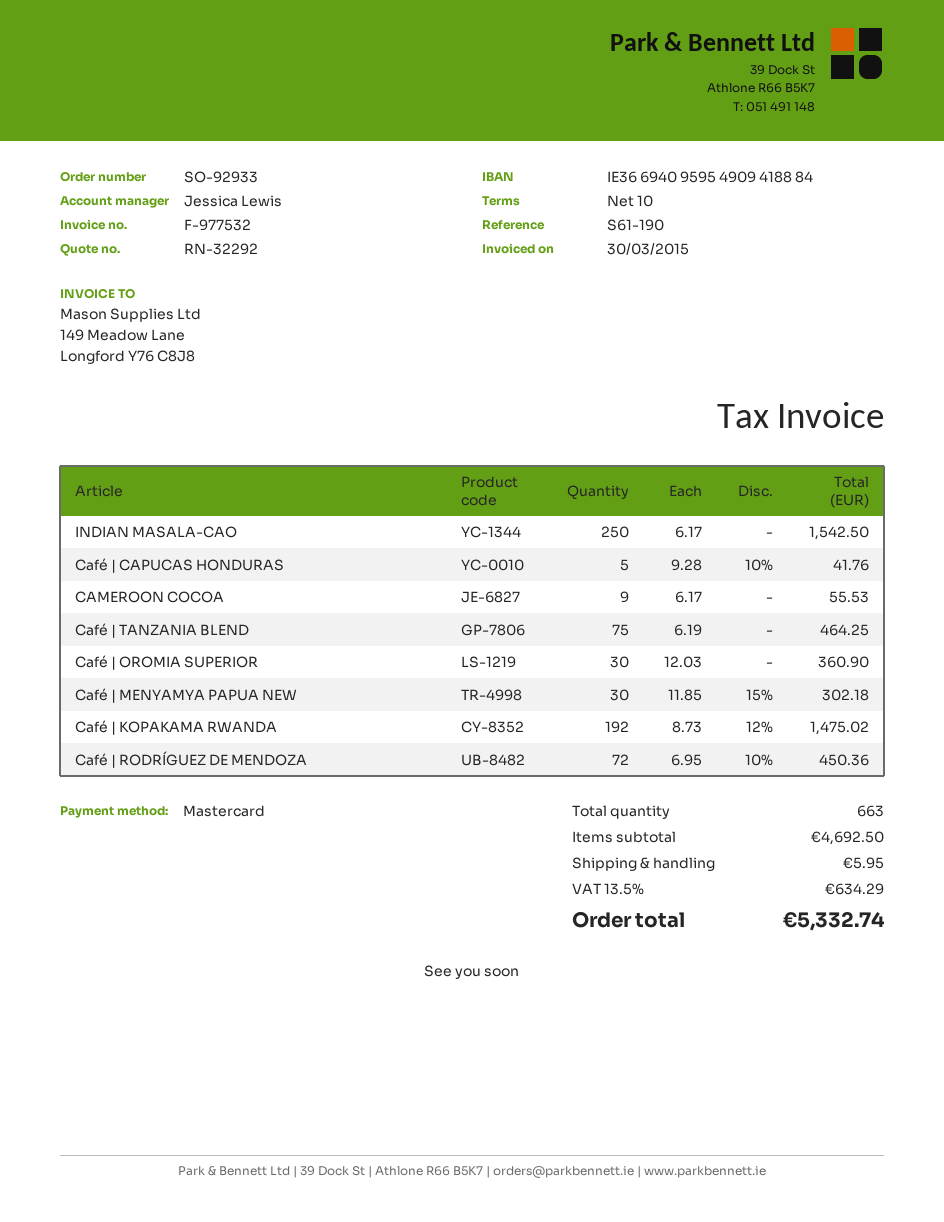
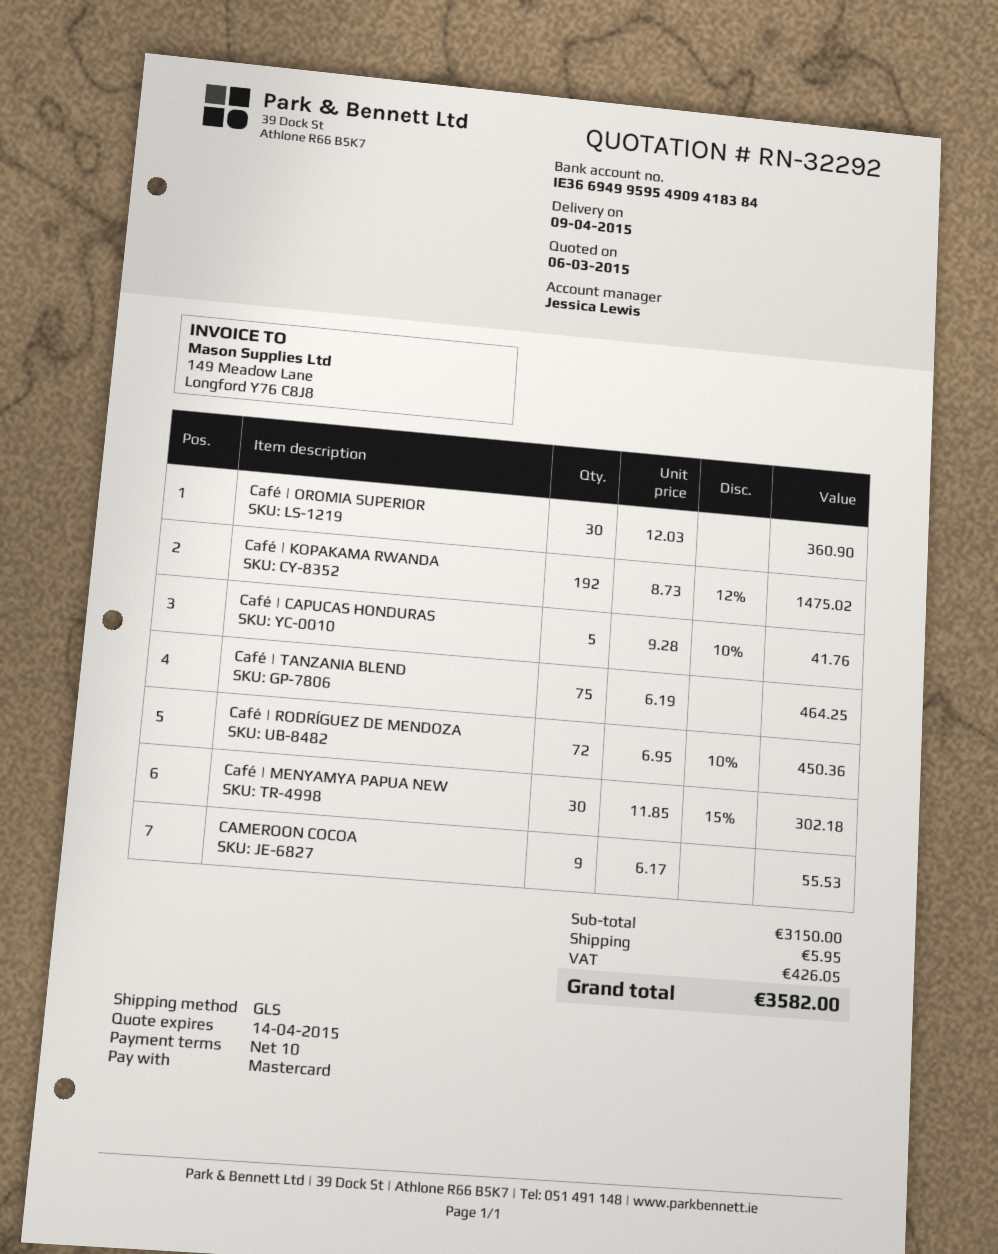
bank account: IE36694095954909418884 -> IE36694995954909418384
INDIAN MASALA-CAO: 250 x 6.17 = 1542.50 -> none
subtotal: 4692.50 -> 3150.00
tax: 634.29 -> 426.05
total: 5332.74 -> 3582.00

